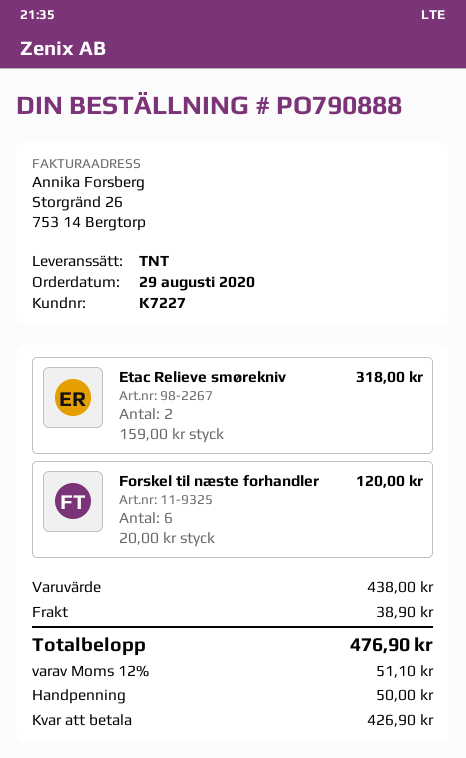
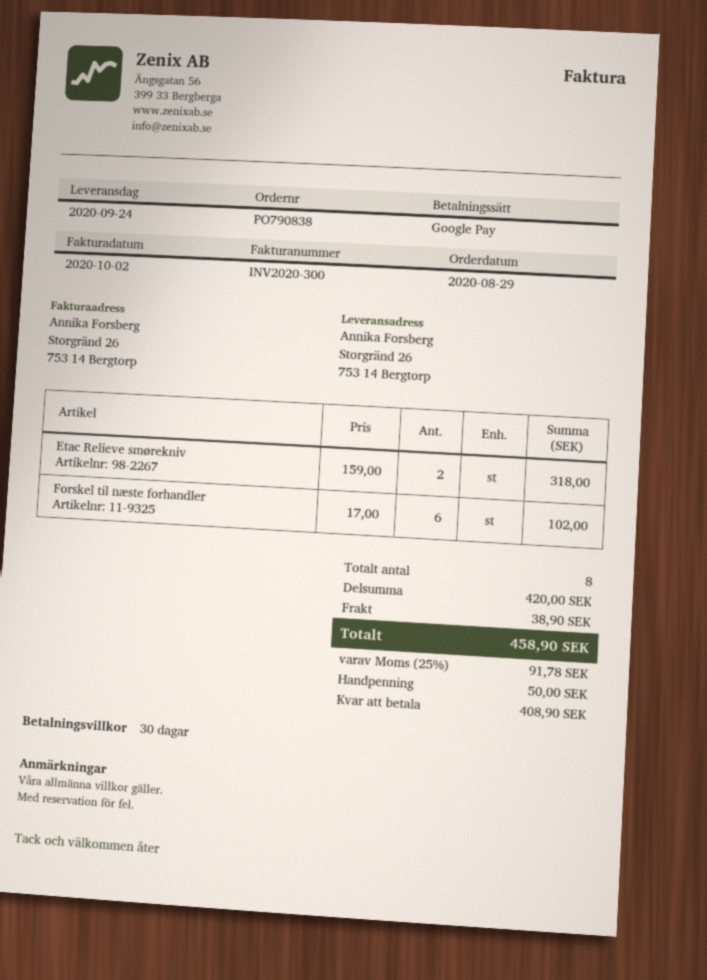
order number: PO790888 -> PO790838
Forskel til næste forhandler: 6 x 20.00 = 120.00 -> 6 x 17.00 = 102.00
subtotal: 438.00 -> 420.00
tax: 12% = 51.10 -> 25% = 91.78
total: 476.90 -> 458.90
balance: 426.90 -> 408.90

